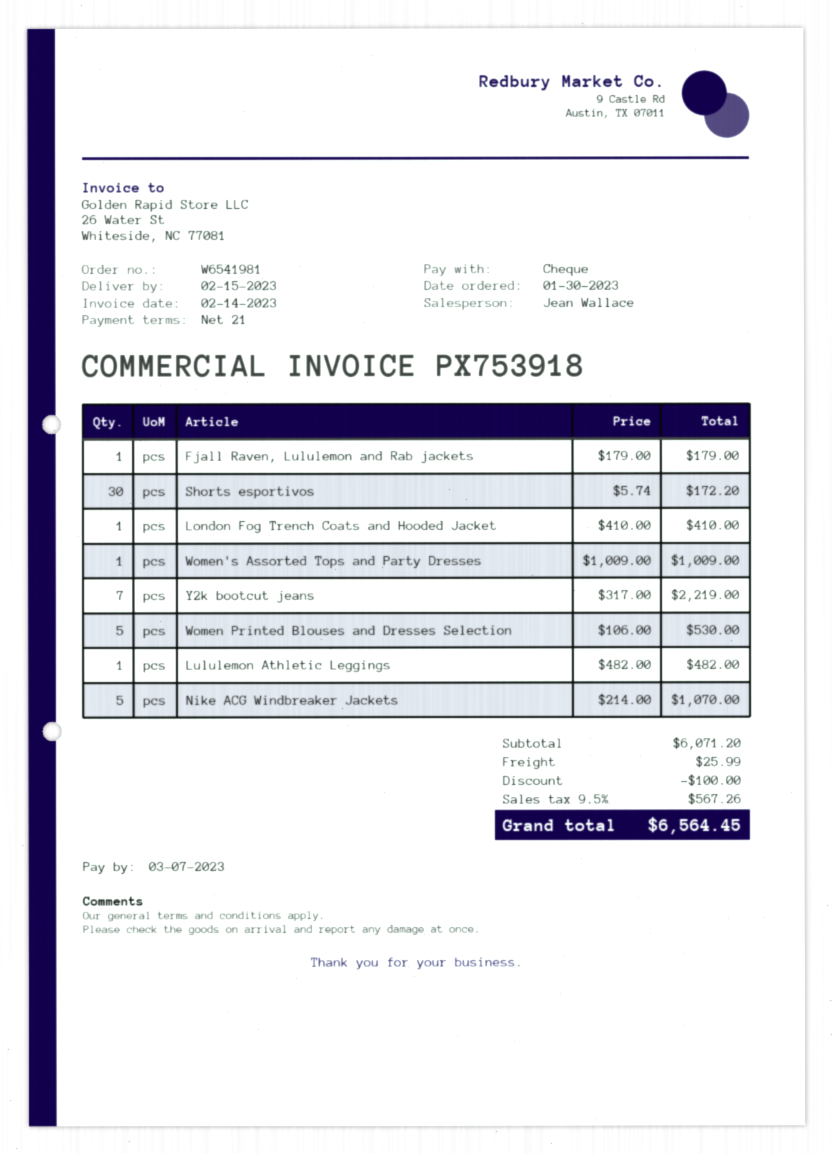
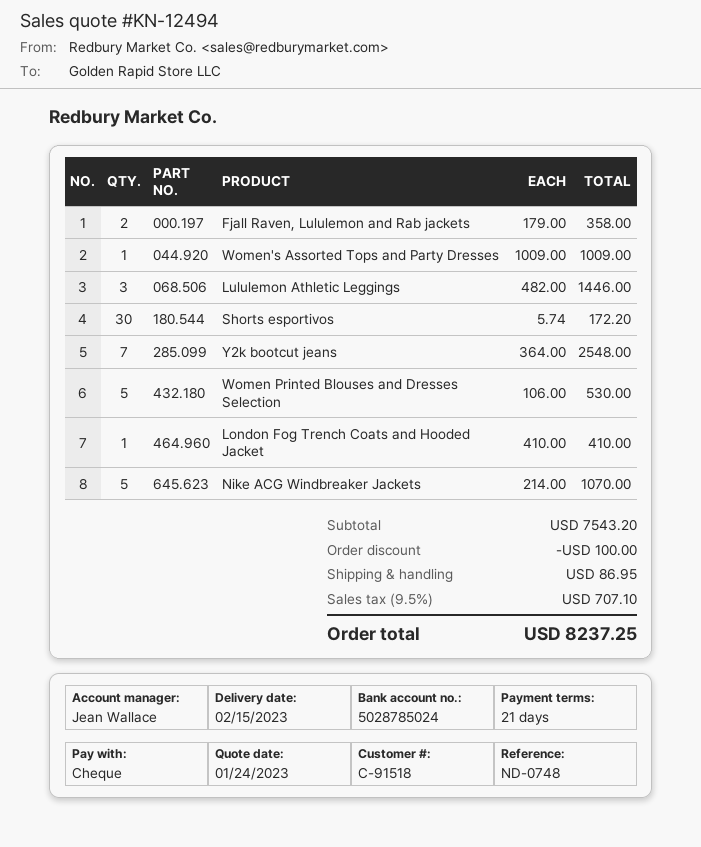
Fjall Raven, Lululemon and Rab jackets: 1 x 179.00 = 179.00 -> 2 x 179.00 = 358.00
Y2k bootcut jeans: 7 x 317.00 = 2219.00 -> 7 x 364.00 = 2548.00
Lululemon Athletic Leggings: 1 x 482.00 = 482.00 -> 3 x 482.00 = 1446.00
subtotal: 6071.20 -> 7543.20
shipping: 25.99 -> 86.95
tax: 9.5% = 567.26 -> 9.5% = 707.10
total: 6564.45 -> 8237.25

